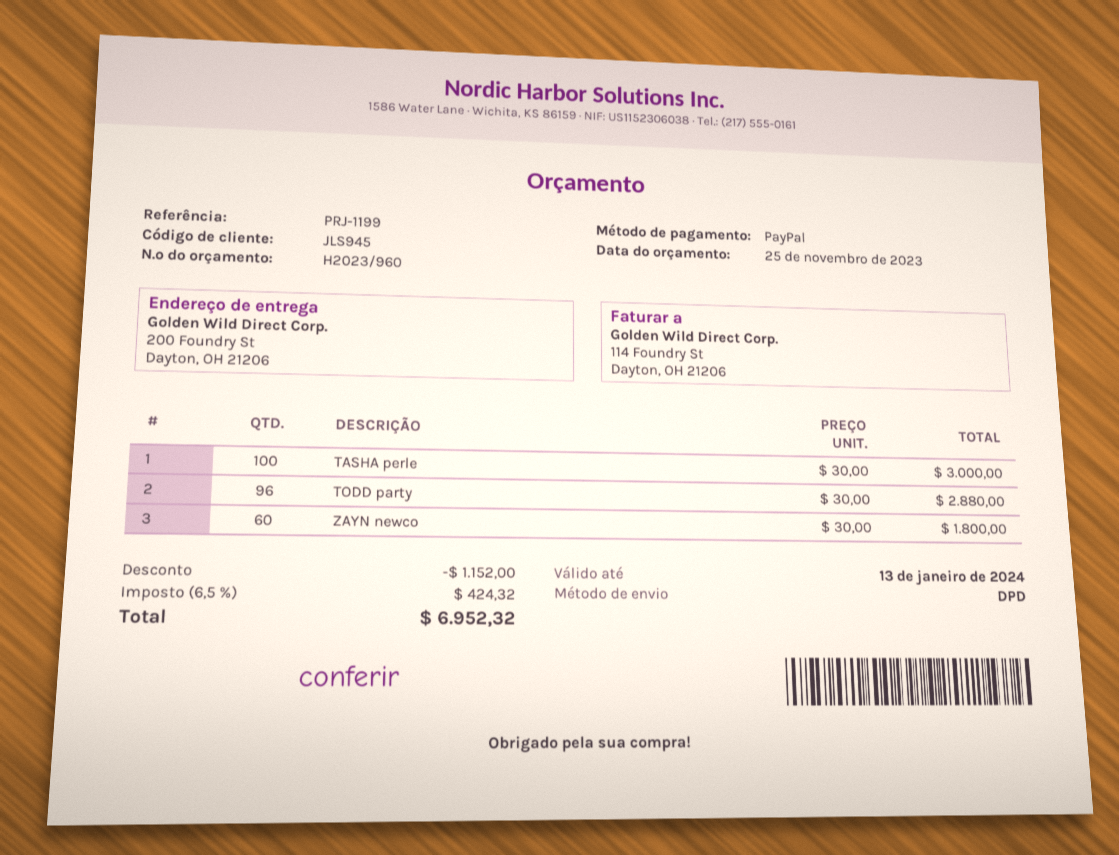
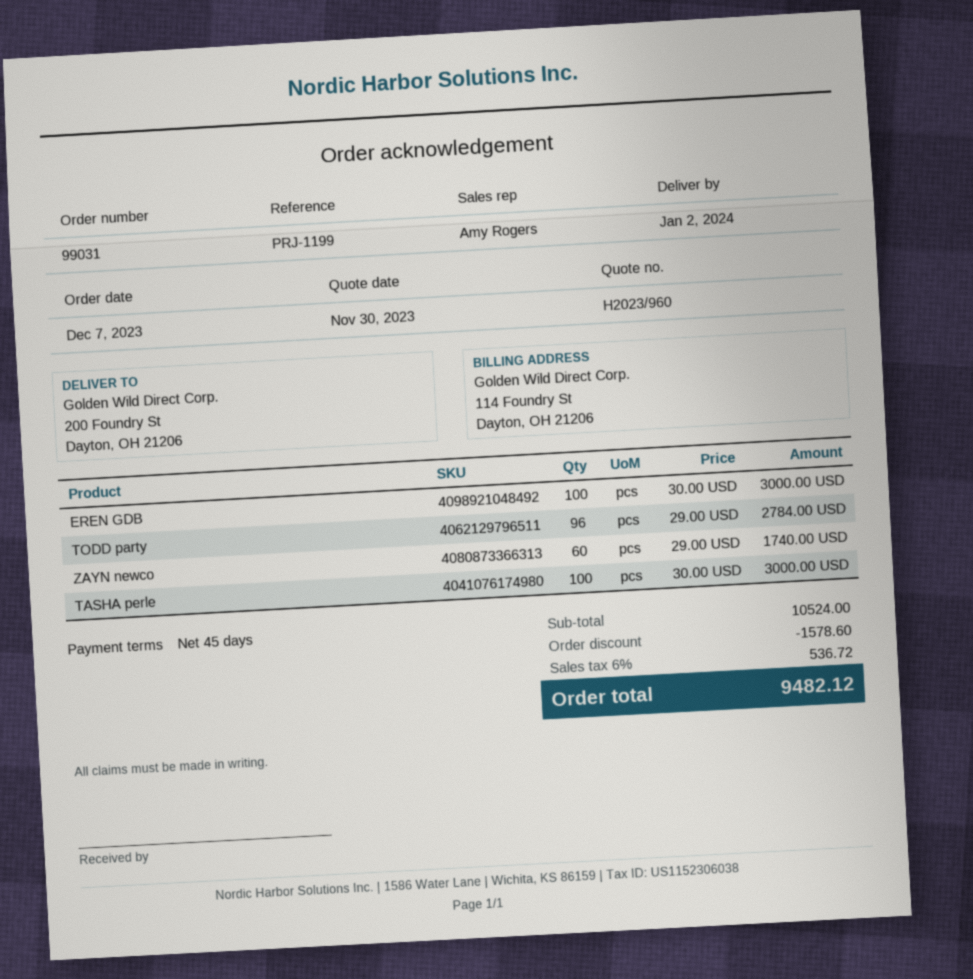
quote date: 2023-11-25 -> 2023-11-30
TODD party: 96 x 30.00 = 2880.00 -> 96 x 29.00 = 2784.00
ZAYN newco: 60 x 30.00 = 1800.00 -> 60 x 29.00 = 1740.00
EREN GDB: none -> 100 x 30.00 = 3000.00
discount: 1152.00 -> 1578.60
tax: 6.5% = 424.32 -> 6% = 536.72
total: 6952.32 -> 9482.12

